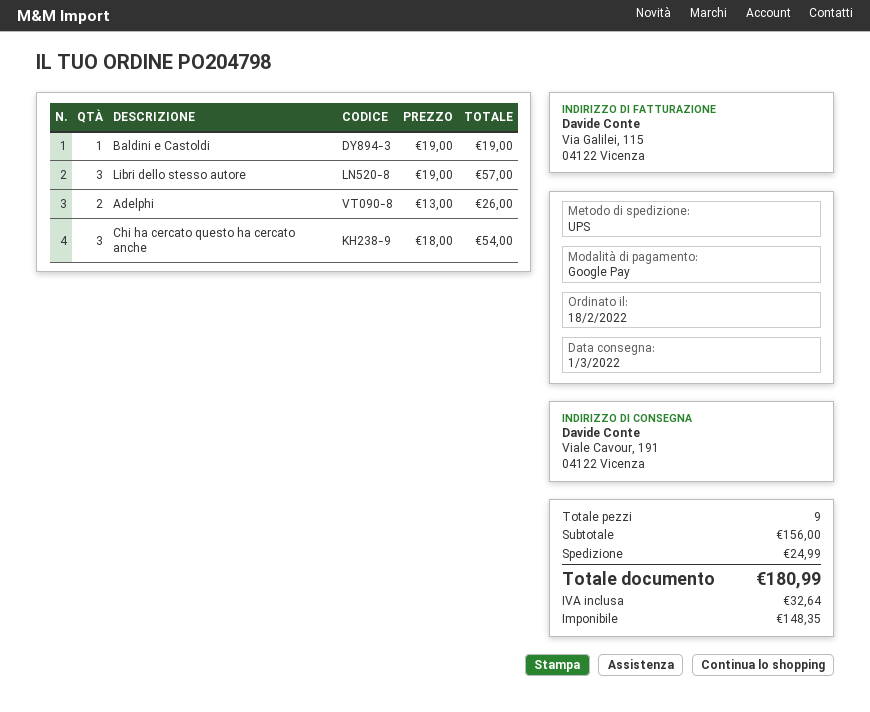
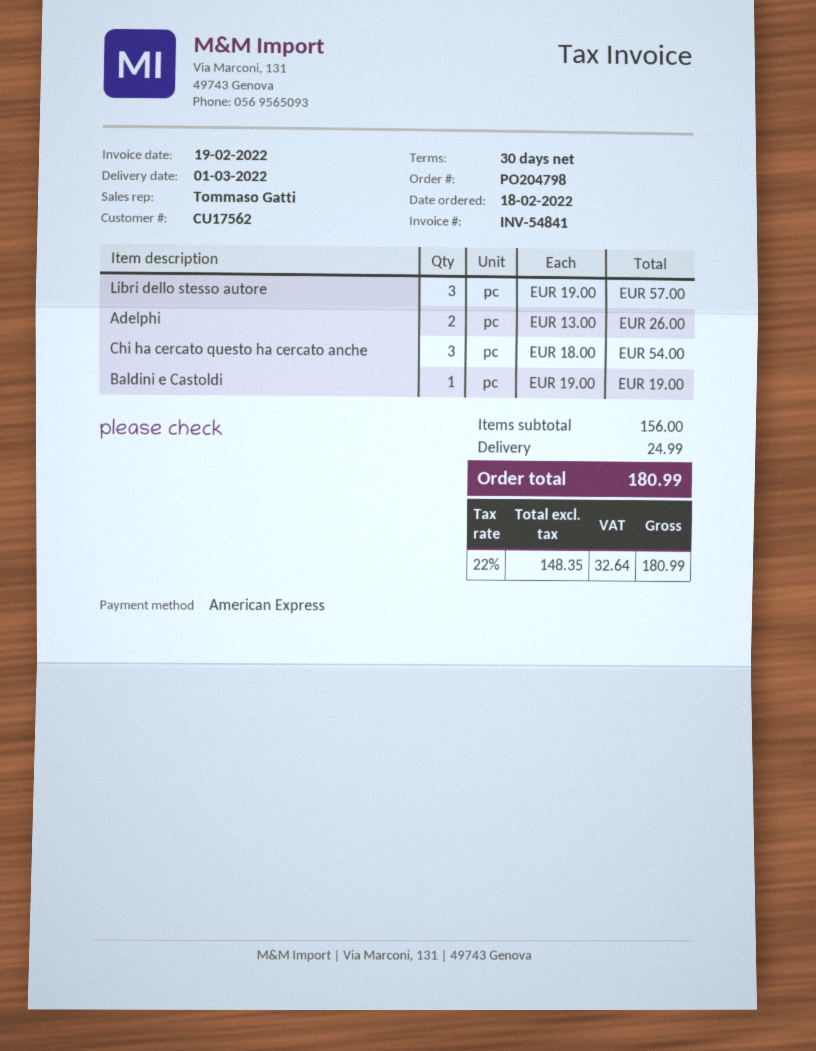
payment method: Google Pay -> American Express

